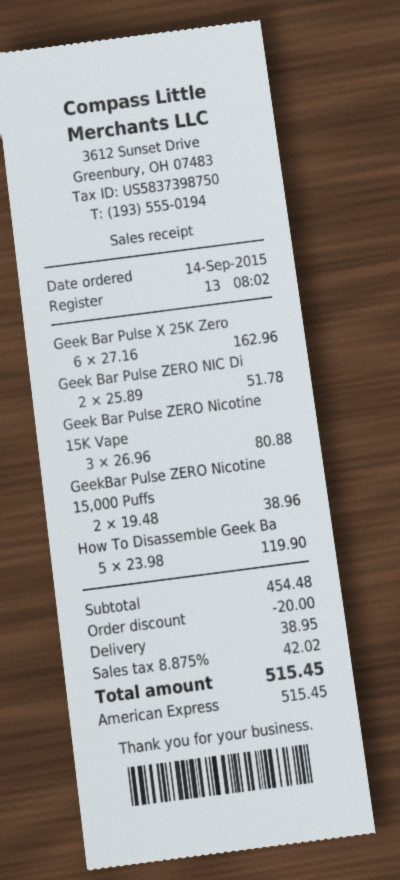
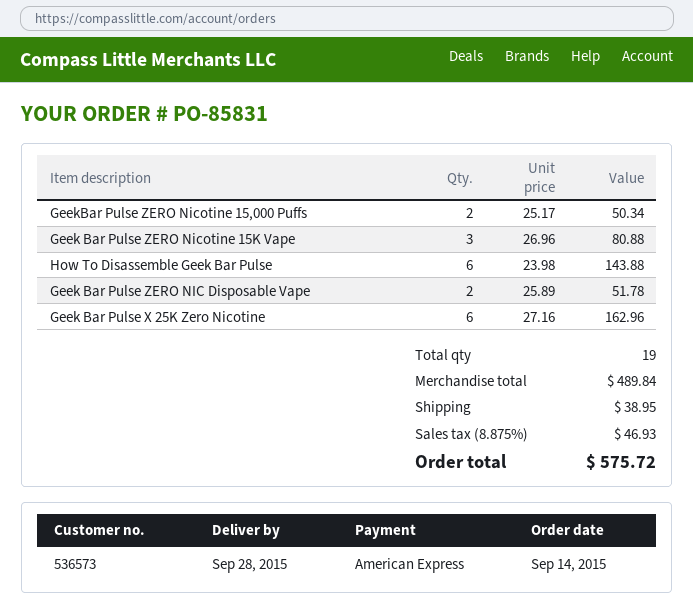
GeekBar Pulse ZERO Nicotine 15,000 Puffs: 2 x 19.48 = 38.96 -> 2 x 25.17 = 50.34
How To Disassemble Geek Ba: 5 x 23.98 = 119.90 -> 6 x 23.98 = 143.88
subtotal: 454.48 -> 489.84
discount: 20.00 -> none
tax: 8.875% = 42.02 -> 8.875% = 46.93
total: 515.45 -> 575.72

